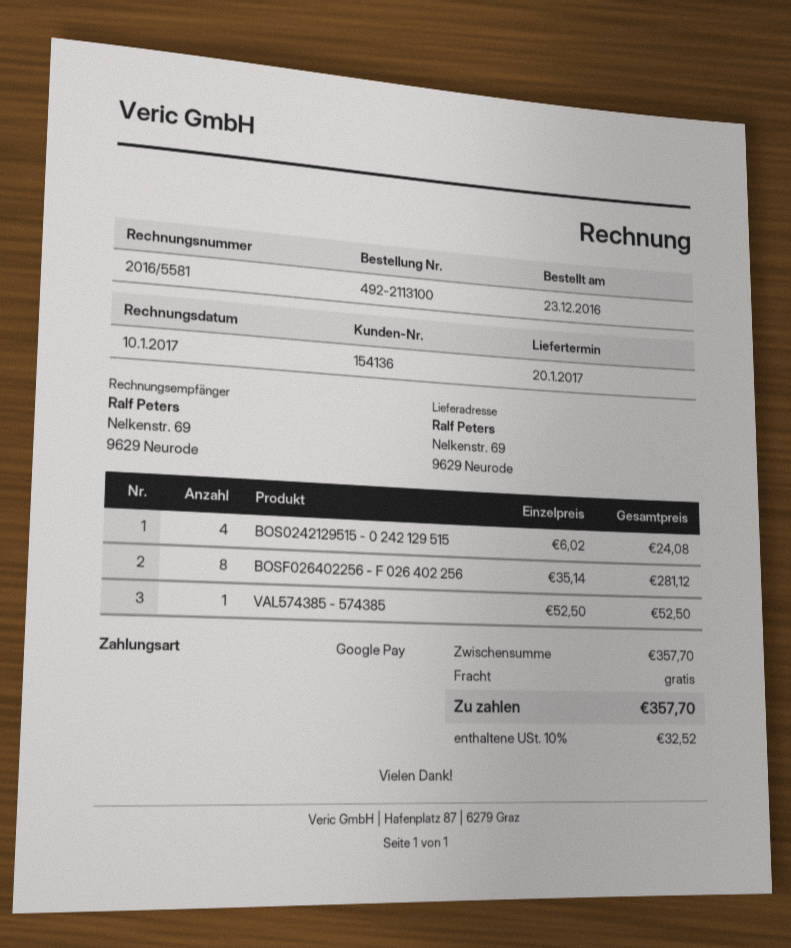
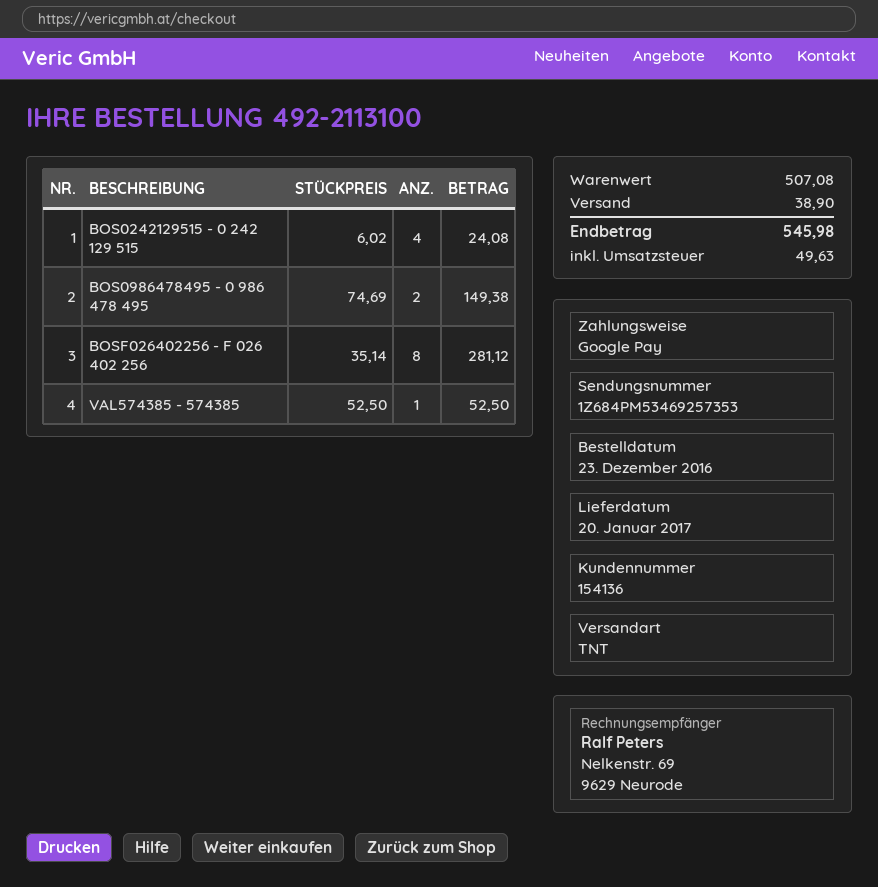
BOS0986478495 - 0 986 478 495: none -> 2 x 74.69 = 149.38
subtotal: 357.70 -> 507.08
shipping: 0.00 -> 38.90
tax: 32.52 -> 49.63
total: 357.70 -> 545.98

